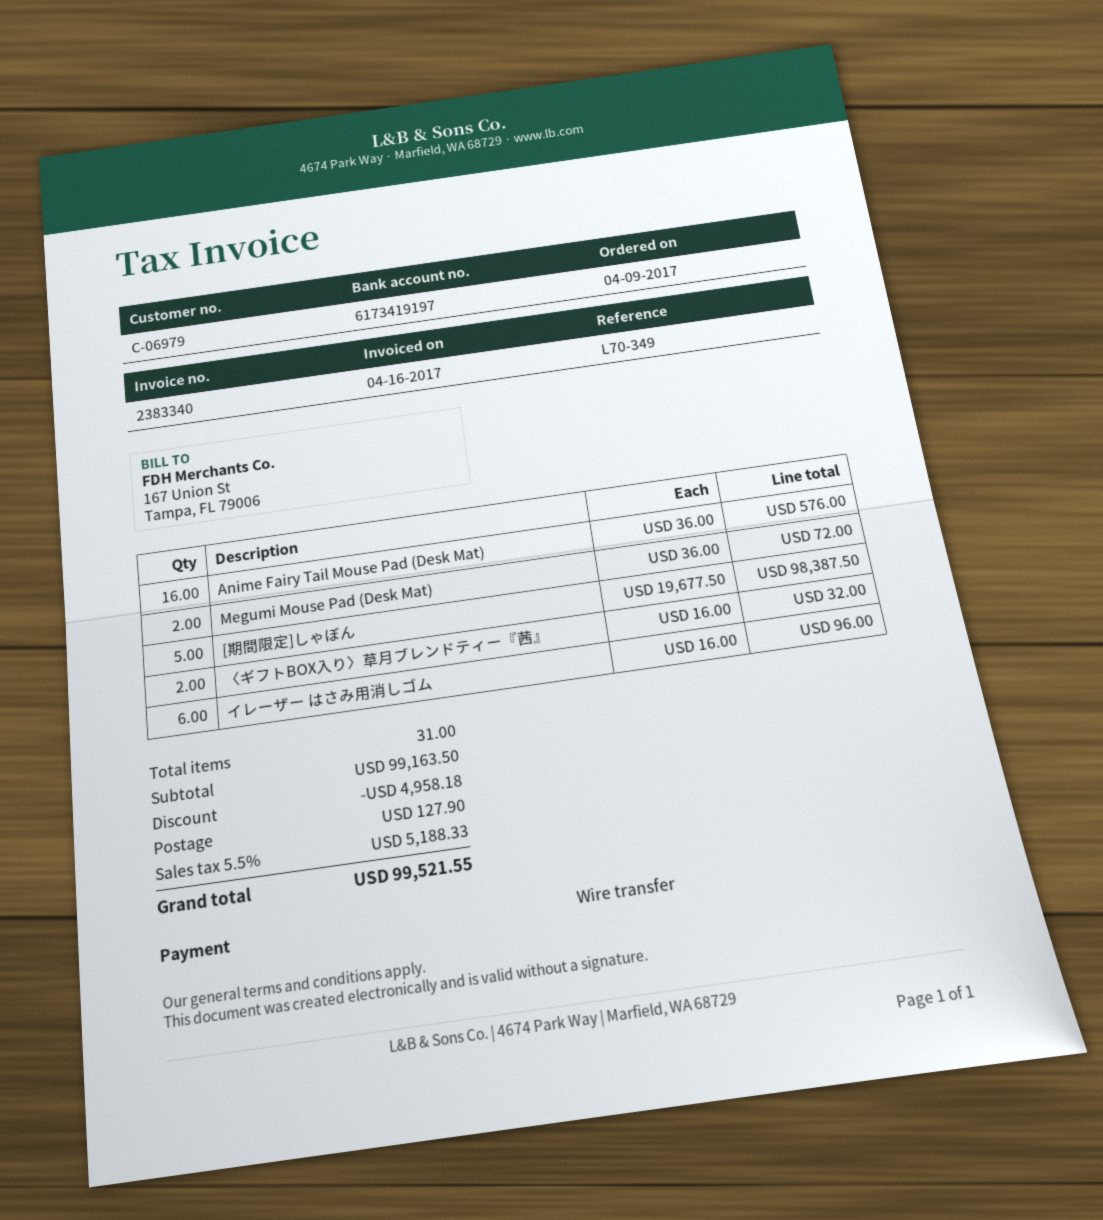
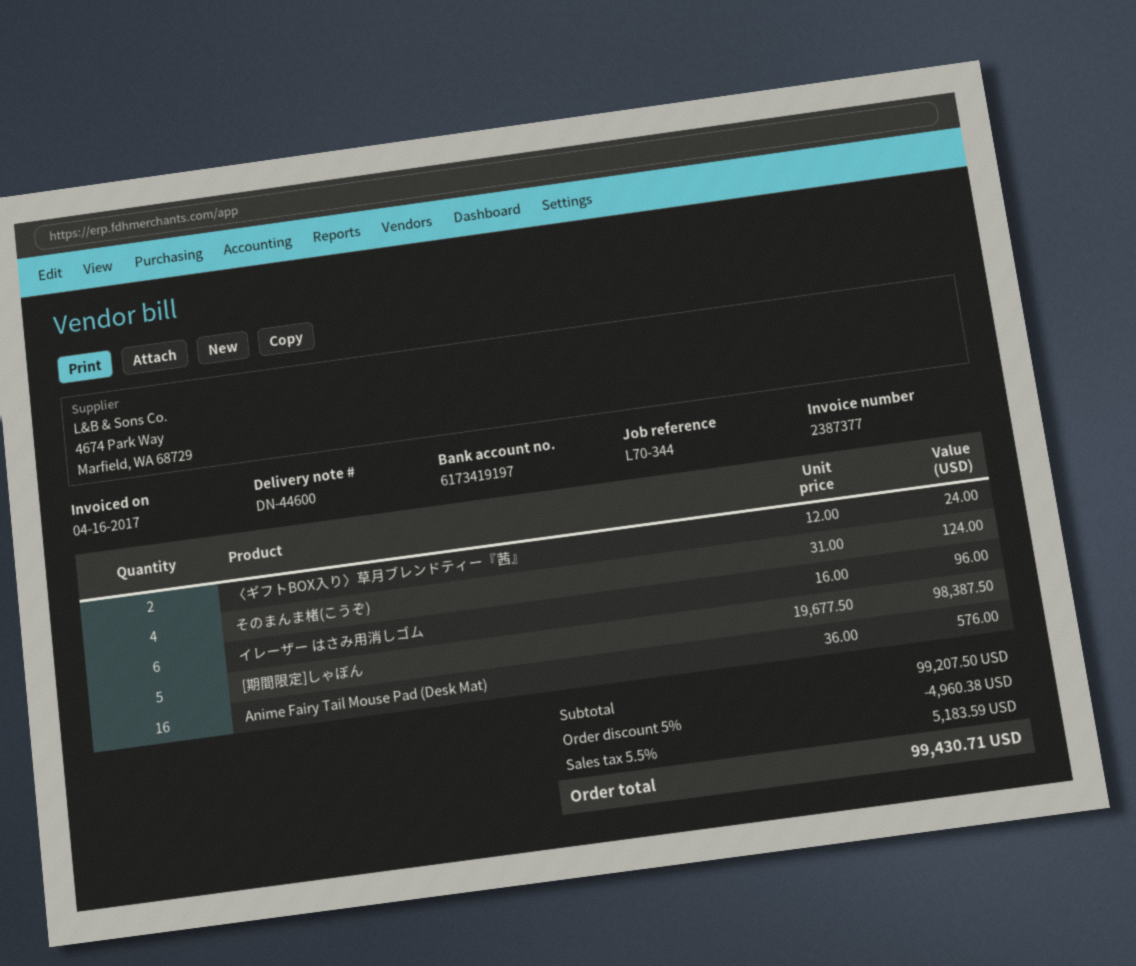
invoice number: 2383340 -> 2387377
reference: L70-349 -> L70-344
Megumi Mouse Pad (Desk Mat): 2 x 36.00 = 72.00 -> none
〈ギフトBOX入り〉草月ブレンドティー『茜』: 2 x 16.00 = 32.00 -> 2 x 12.00 = 24.00
そのまんま楮(こうぞ): none -> 4 x 31.00 = 124.00
subtotal: 99163.50 -> 99207.50
discount: 4958.18 -> 4960.38
shipping: 127.90 -> none
tax: 5.5% = 5188.33 -> 5.5% = 5183.59
total: 99521.55 -> 99430.71

